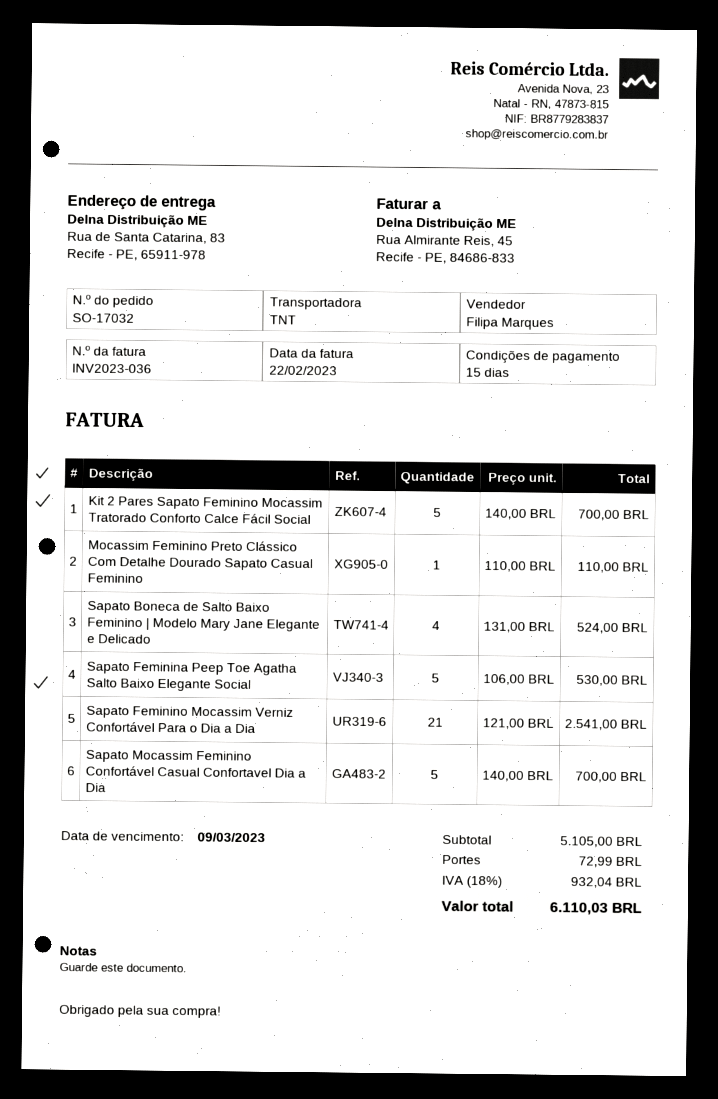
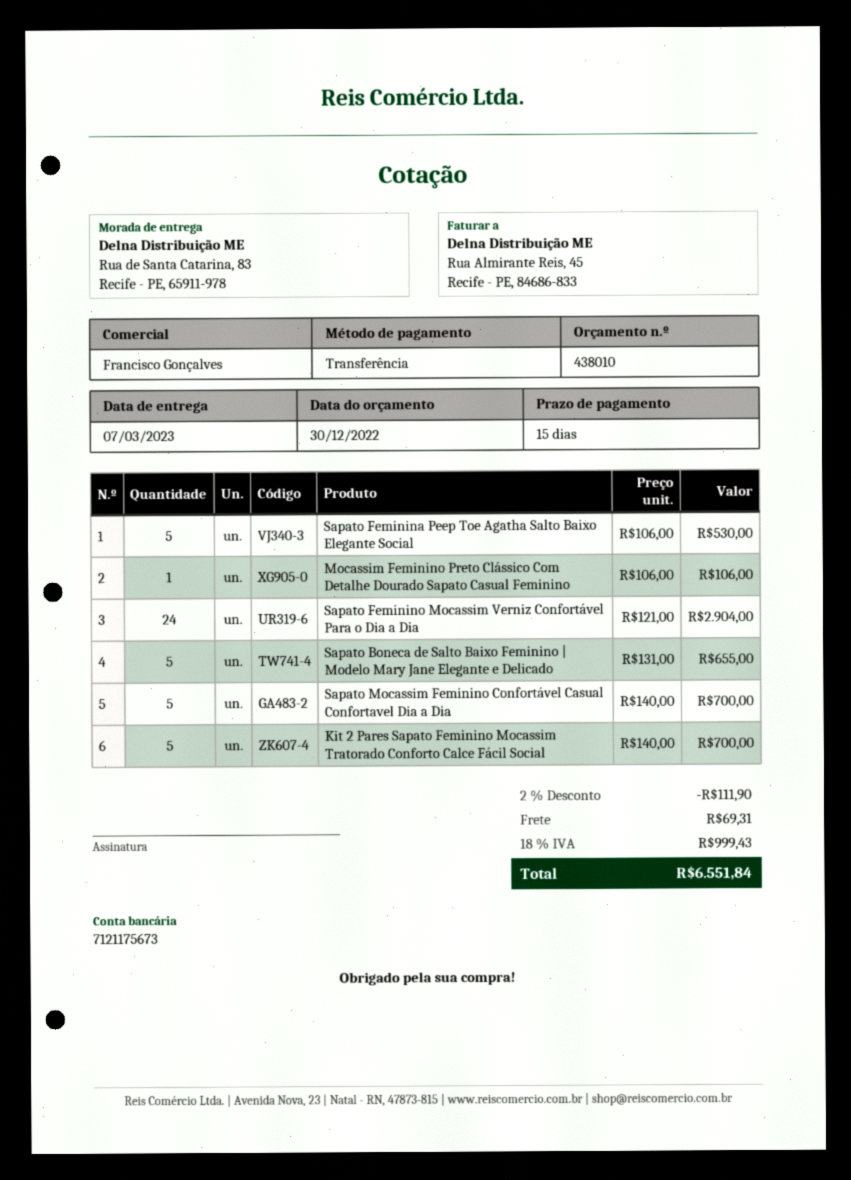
sales rep: Filipa Marques -> Francisco Gonçalves
Mocassim Feminino Preto Clássico Com Detalhe Dourado Sapato Casual Feminino: 1 x 110.00 = 110.00 -> 1 x 106.00 = 106.00
Sapato Boneca de Salto Baixo Feminino | Modelo Mary Jane Elegante e Delicado: 4 x 131.00 = 524.00 -> 5 x 131.00 = 655.00
Sapato Feminino Mocassim Verniz Confortável Para o Dia a Dia: 21 x 121.00 = 2541.00 -> 24 x 121.00 = 2904.00
discount: none -> 2% = 111.90
shipping: 72.99 -> 69.31
tax: 18% = 932.04 -> 18% = 999.43
total: 6110.03 -> 6551.84

